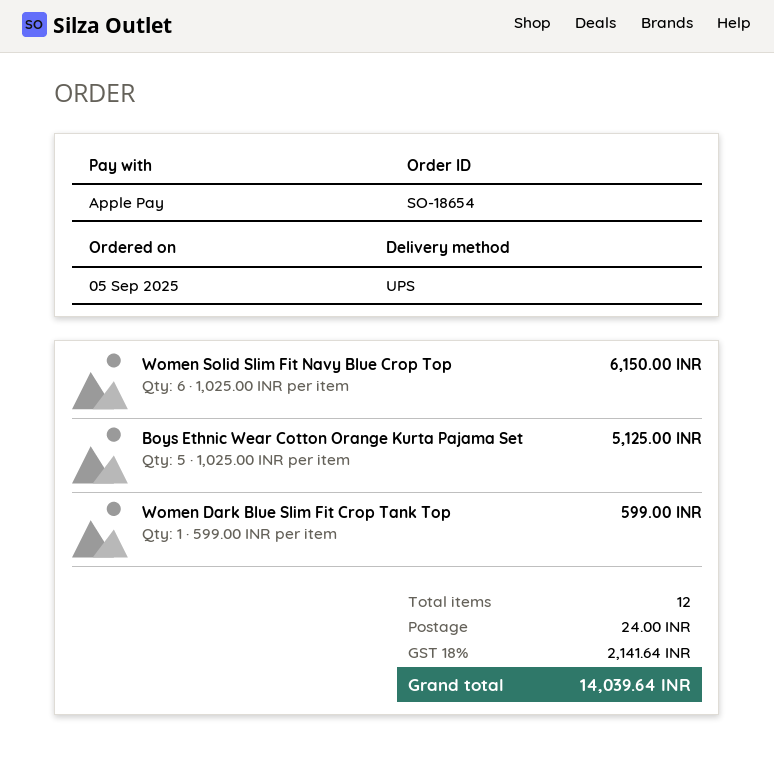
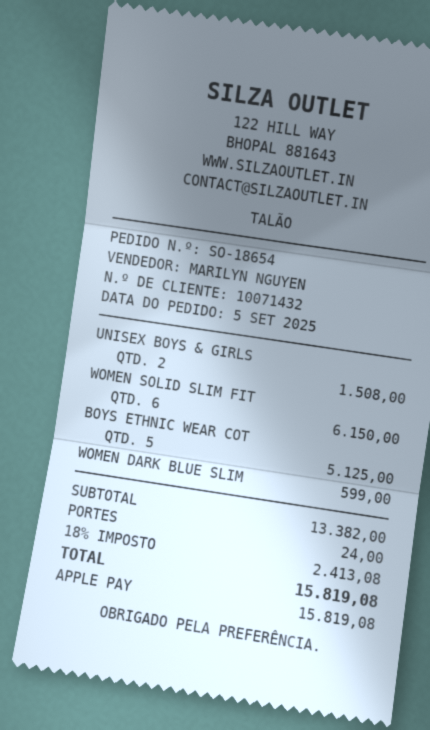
UNISEX BOYS & GIRLS: none -> 2 for 1508.00
tax: 18% = 2141.64 -> 18% = 2413.08
total: 14039.64 -> 15819.08

